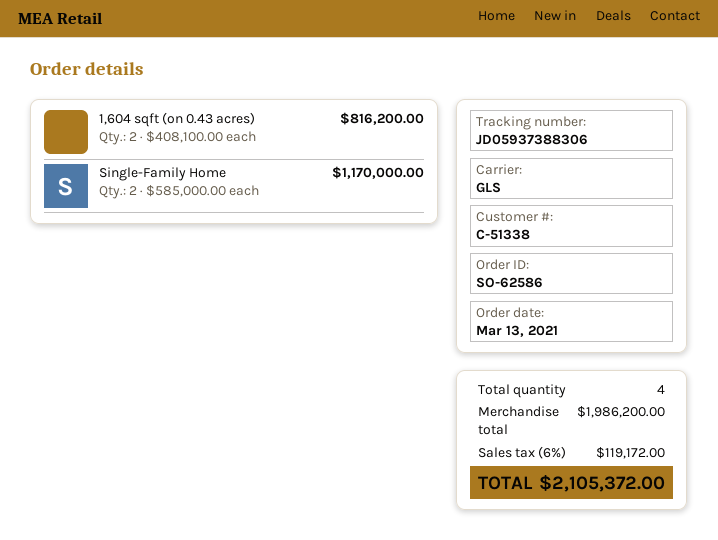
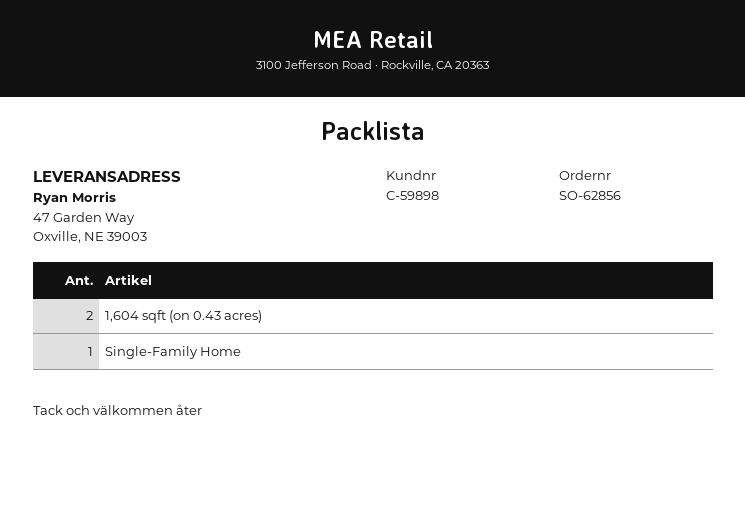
order number: SO-62586 -> SO-62856
customer number: C-51338 -> C-59898
Single-Family Home: 2 -> 1

